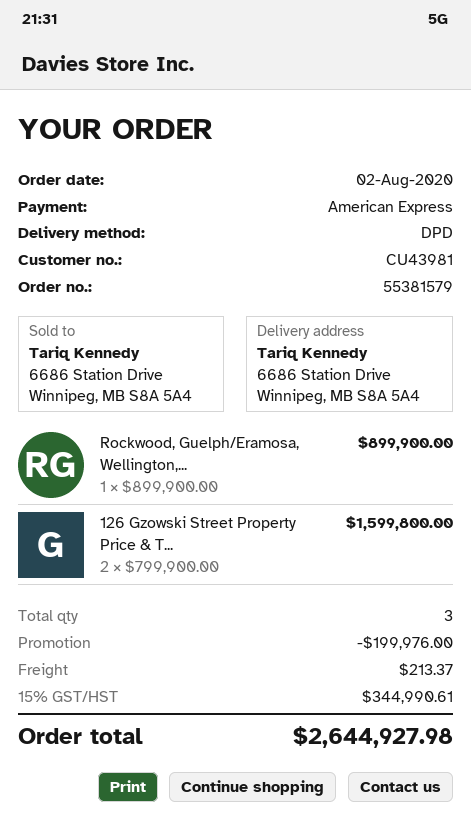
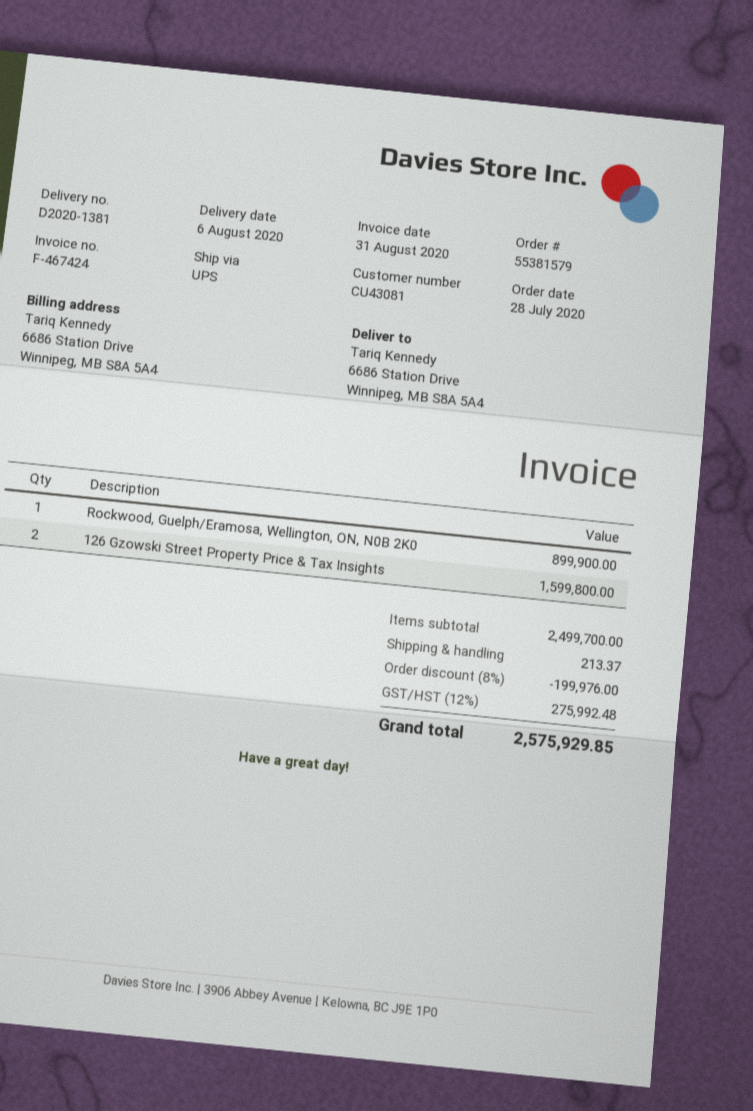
order date: 2020-08-02 -> 2020-07-28
customer number: CU43981 -> CU43081
shipping method: DPD -> UPS
tax: 15% = 344990.61 -> 12% = 275992.48
total: 2644927.98 -> 2575929.85

